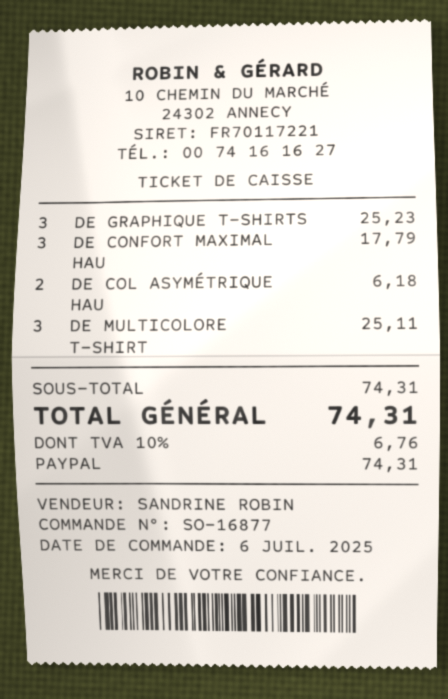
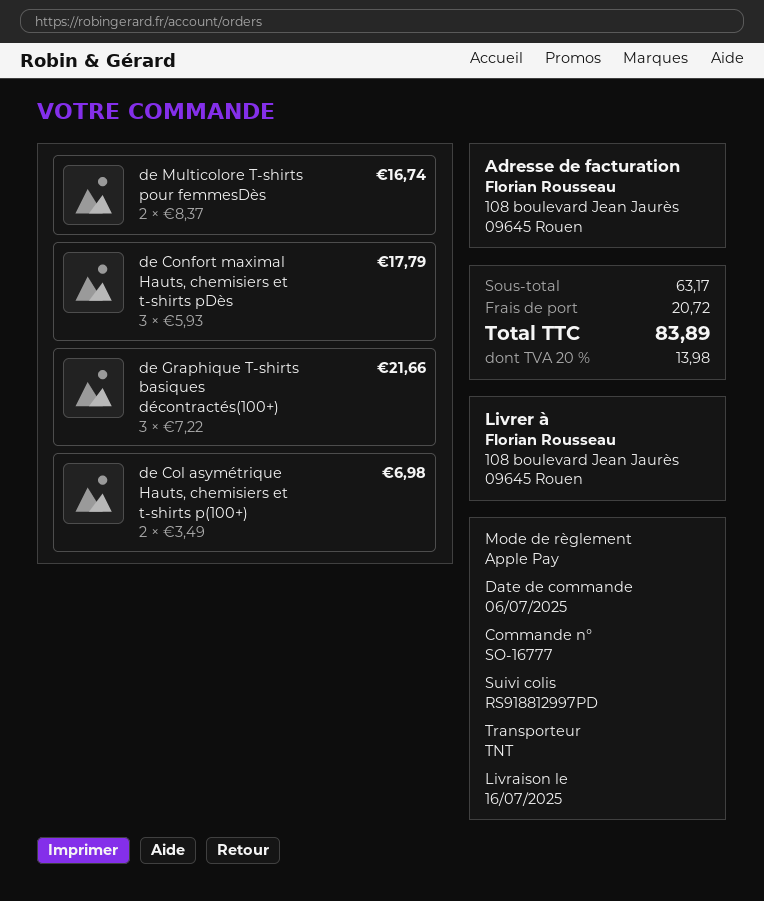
order number: SO-16877 -> SO-16777
payment method: PayPal -> Apple Pay
DE GRAPHIQUE T-SHIRTS: 3 for 25.23 -> 3 for 21.66
DE COL ASYMÉTRIQUE HAU: 2 for 6.18 -> 2 for 6.98
DE MULTICOLORE T-SHIRT: 3 for 25.11 -> 2 for 16.74
subtotal: 74.31 -> 63.17
shipping: none -> 20.72
tax: 10% = 6.76 -> 20% = 13.98
total: 74.31 -> 83.89

